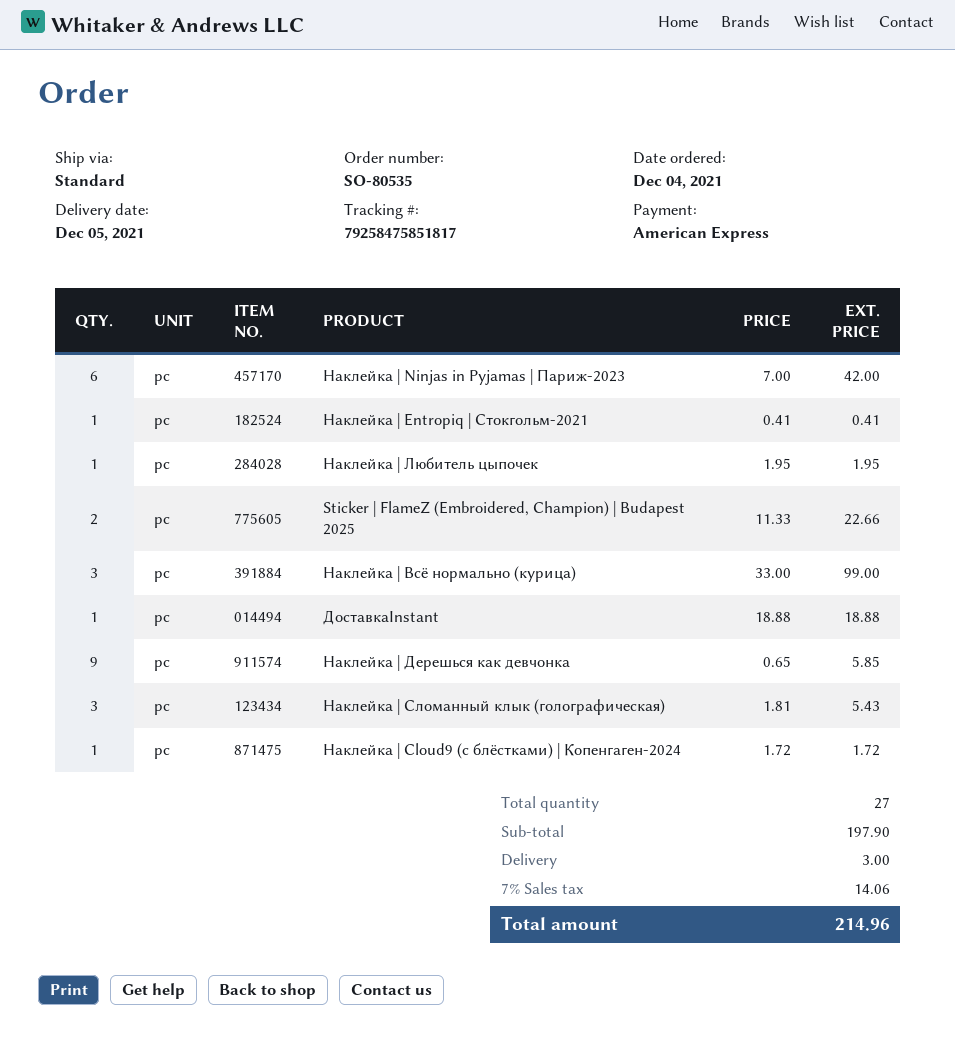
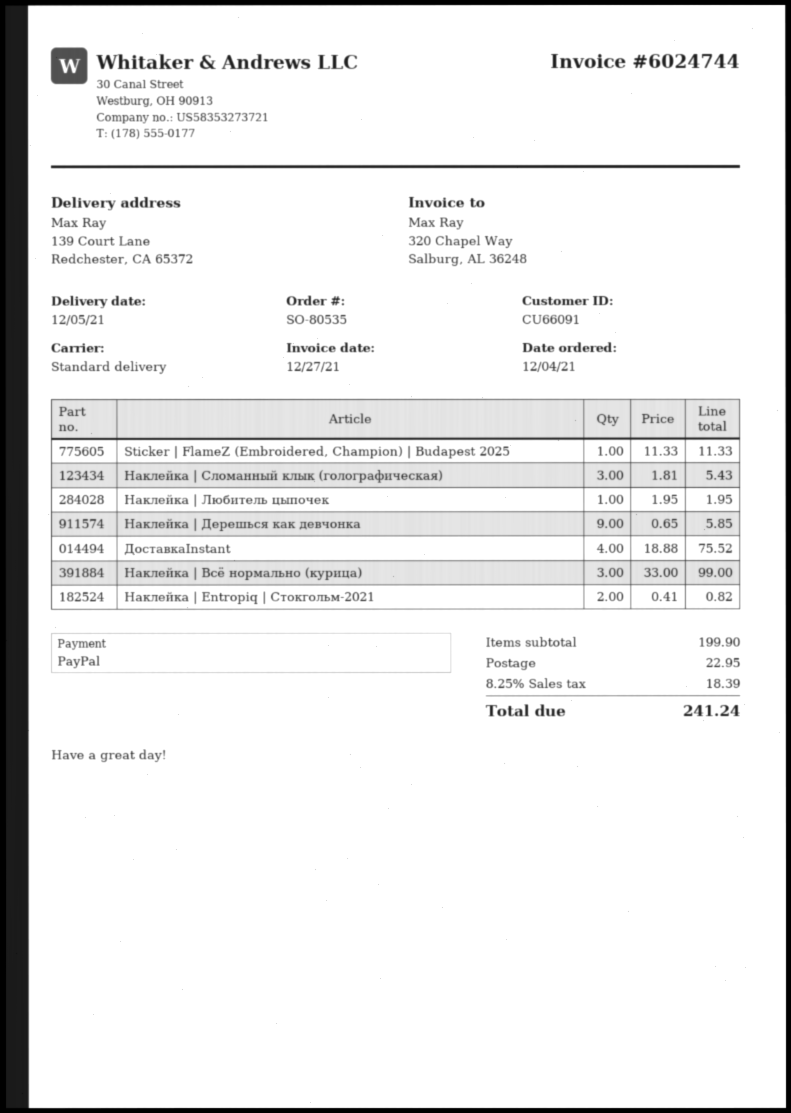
payment method: American Express -> PayPal
Наклейка | Ninjas in Pyjamas | Париж-2023: 6 x 7.00 = 42.00 -> none
Наклейка | Entropiq | Стокгольм-2021: 1 x 0.41 = 0.41 -> 2 x 0.41 = 0.82
Sticker | FlameZ (Embroidered, Champion) | Budapest 2025: 2 x 11.33 = 22.66 -> 1 x 11.33 = 11.33
ДоставкаInstant: 1 x 18.88 = 18.88 -> 4 x 18.88 = 75.52
Наклейка | Cloud9 (с блёстками) | Копенгаген-2024: 1 x 1.72 = 1.72 -> none
subtotal: 197.90 -> 199.90
shipping: 3.00 -> 22.95
tax: 7% = 14.06 -> 8.25% = 18.39
total: 214.96 -> 241.24

